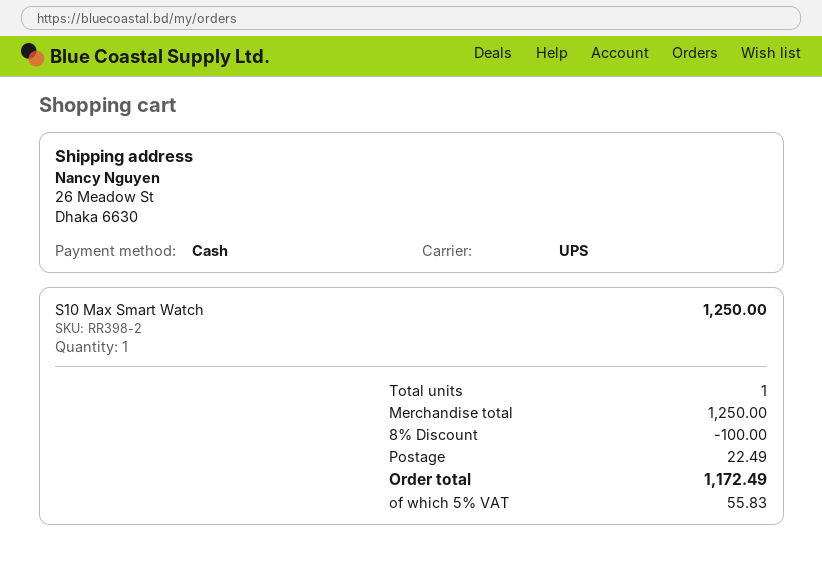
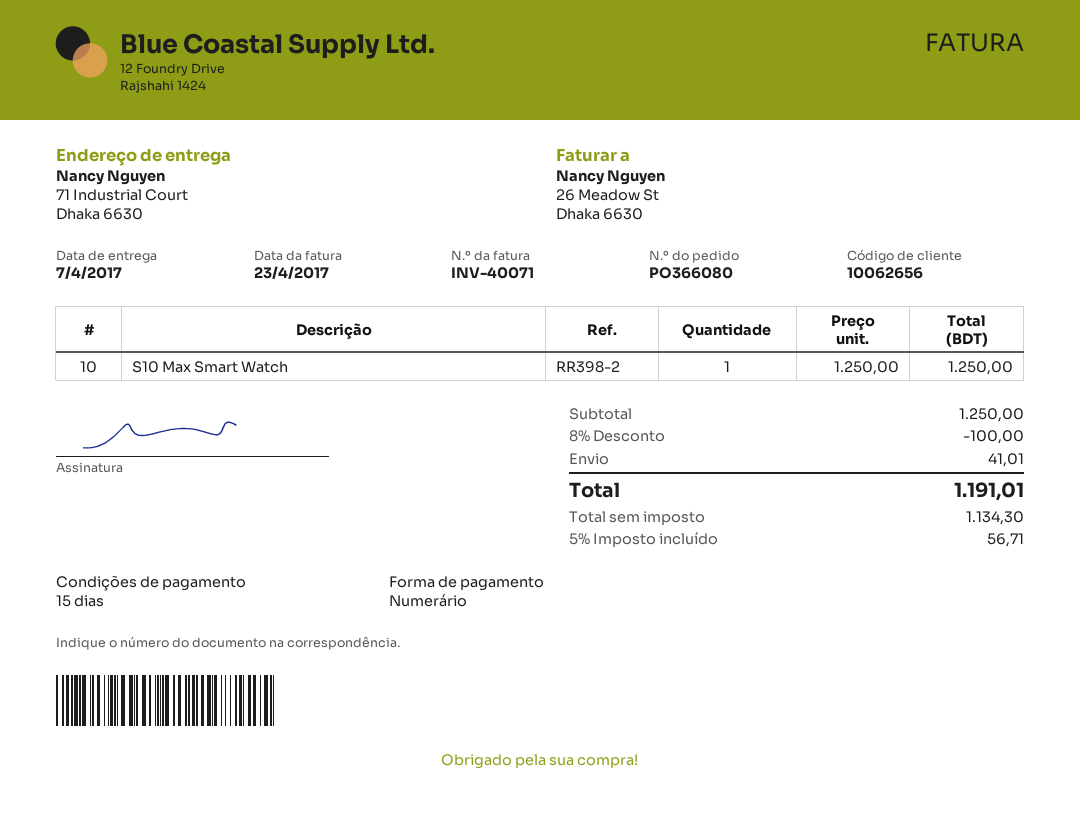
ship to: 26 Meadow St, Dhaka 6630 -> 71 Industrial Court, Dhaka 6630
shipping: 22.49 -> 41.01
tax: 5% = 55.83 -> 5% = 56.71
total: 1172.49 -> 1191.01

